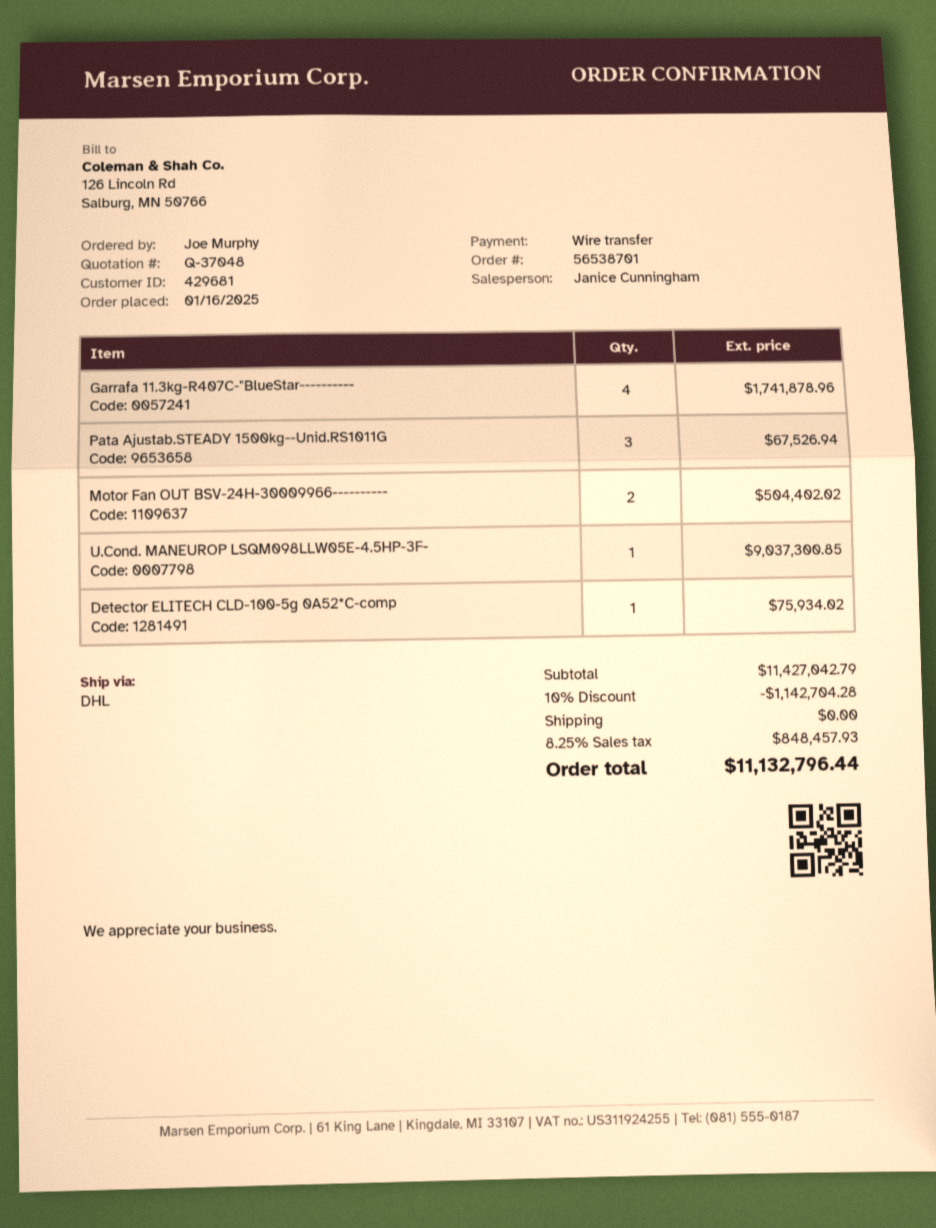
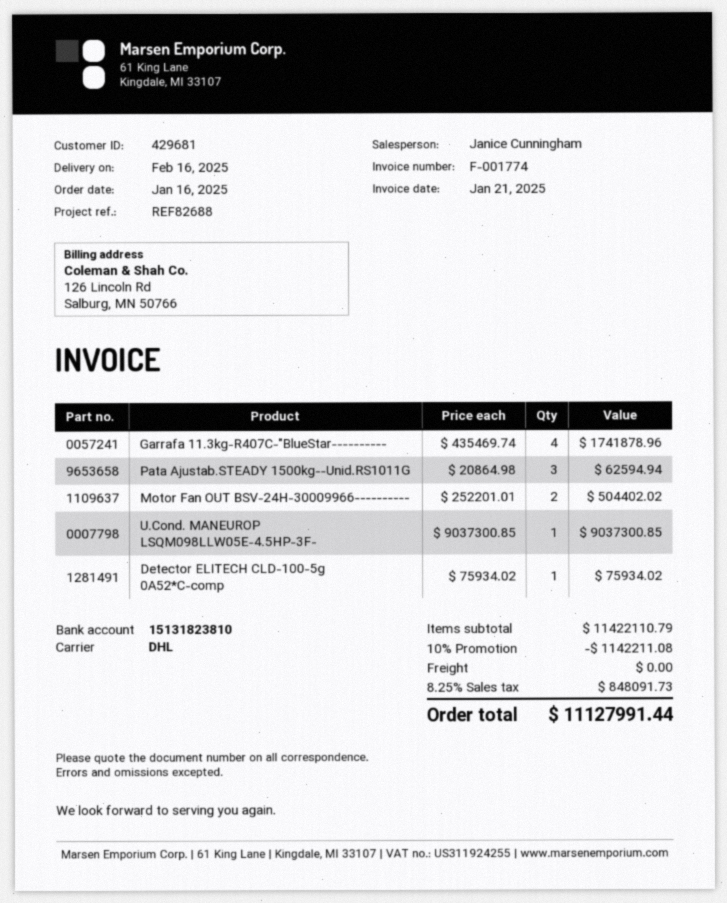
Pata Ajustab.STEADY 1500kg--Unid.RS1011G: 3 for 67526.94 -> 3 for 62594.94
subtotal: 11427042.79 -> 11422110.79
discount: 10% = 1142704.28 -> 10% = 1142211.08
tax: 8.25% = 848457.93 -> 8.25% = 848091.73
total: 11132796.44 -> 11127991.44

